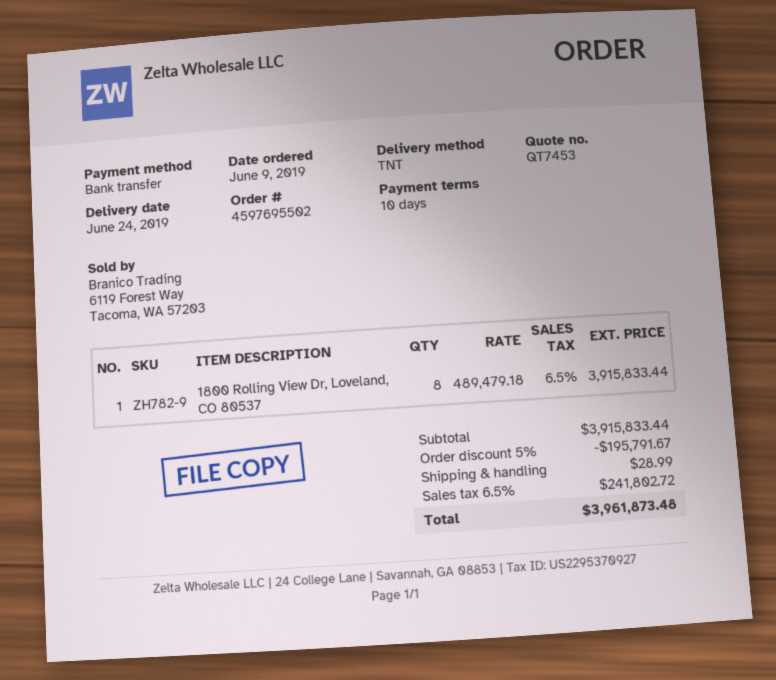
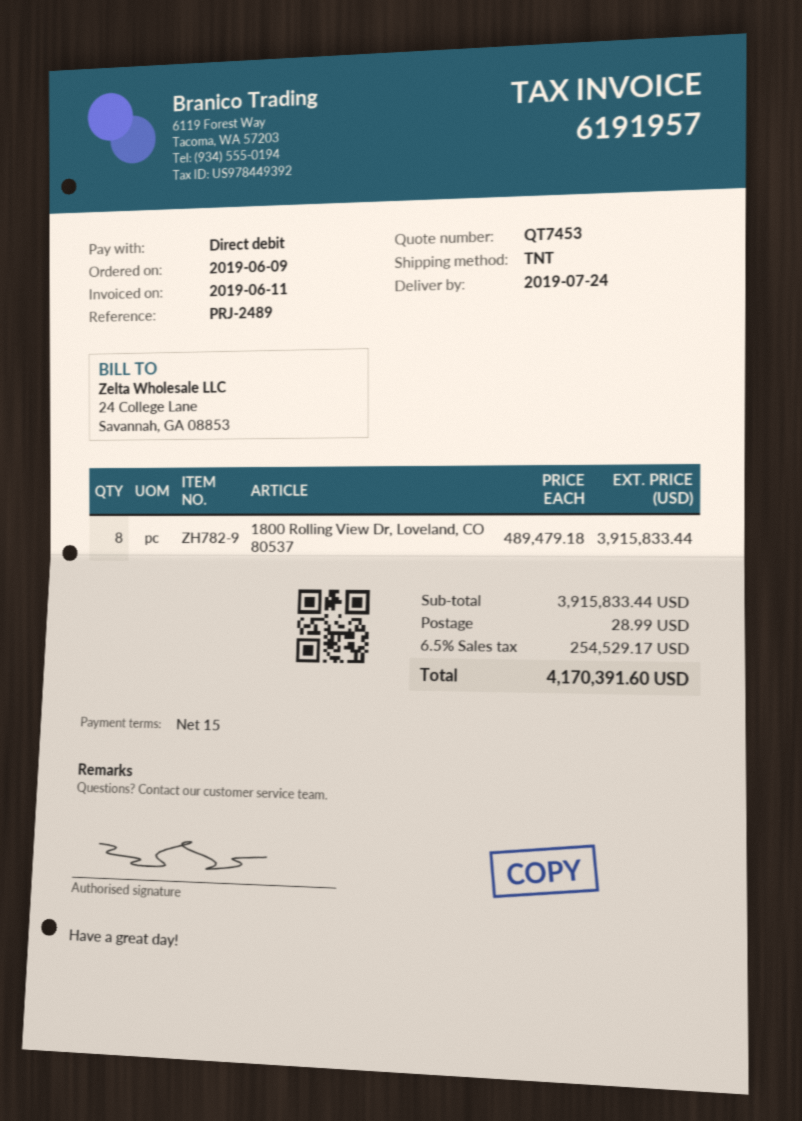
delivery date: 2019-06-24 -> 2019-07-24
payment terms: 10 days -> 15 days
payment method: bank transfer -> direct debit
discount: 5% = 195791.67 -> none
tax: 6.5% = 241802.72 -> 6.5% = 254529.17
total: 3961873.48 -> 4170391.60

